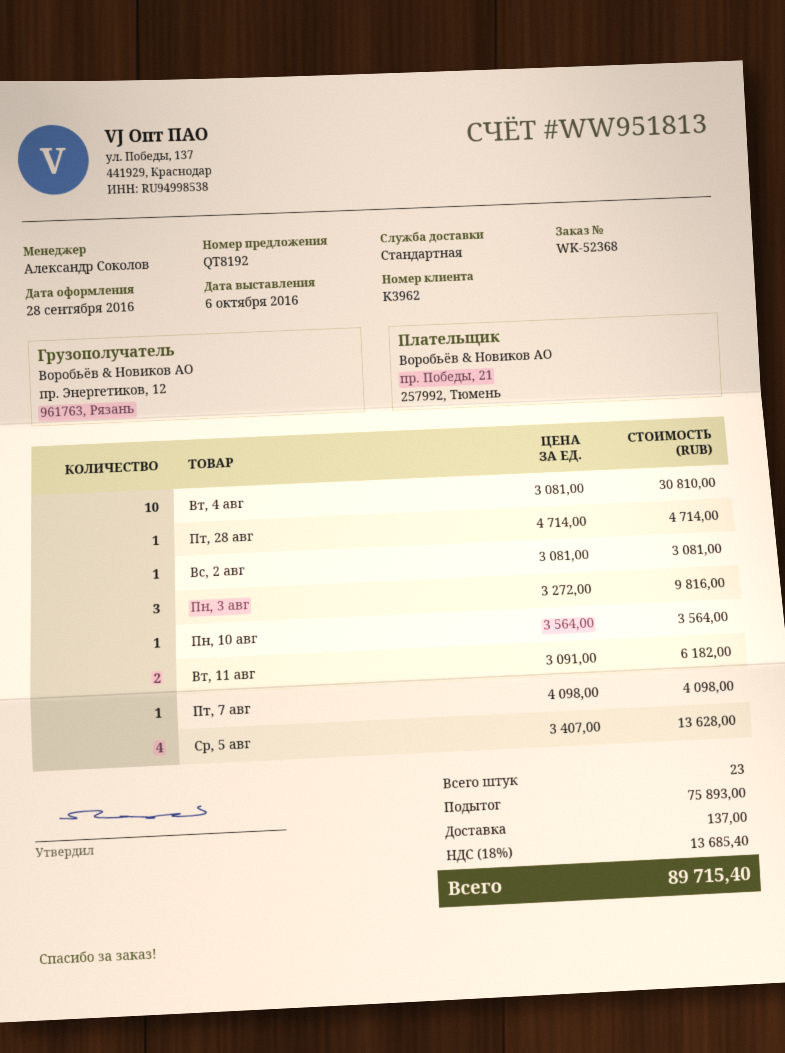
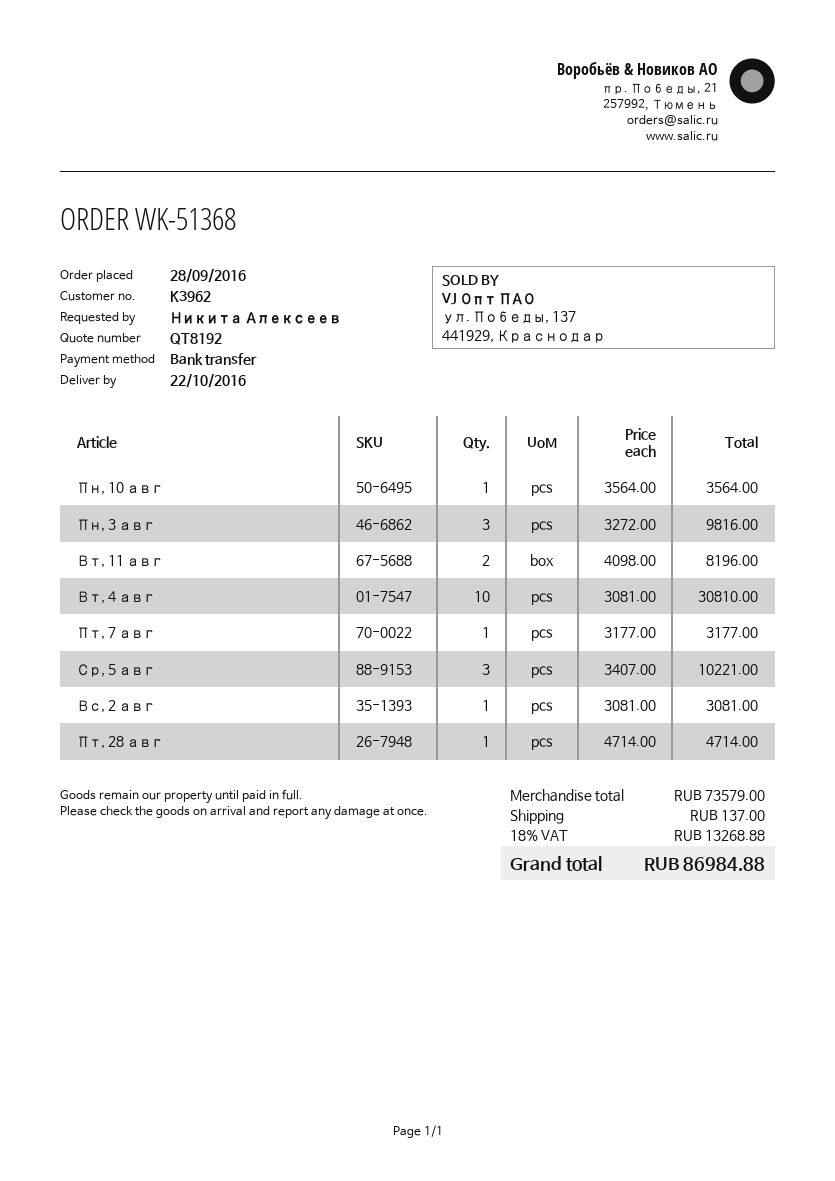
order number: WK-52368 -> WK-51368
Вт, 11 авг: 2 x 3091.00 = 6182.00 -> 2 x 4098.00 = 8196.00
Пт, 7 авг: 1 x 4098.00 = 4098.00 -> 1 x 3177.00 = 3177.00
Ср, 5 авг: 4 x 3407.00 = 13628.00 -> 3 x 3407.00 = 10221.00
subtotal: 75893.00 -> 73579.00
tax: 18% = 13685.40 -> 18% = 13268.88
total: 89715.40 -> 86984.88

